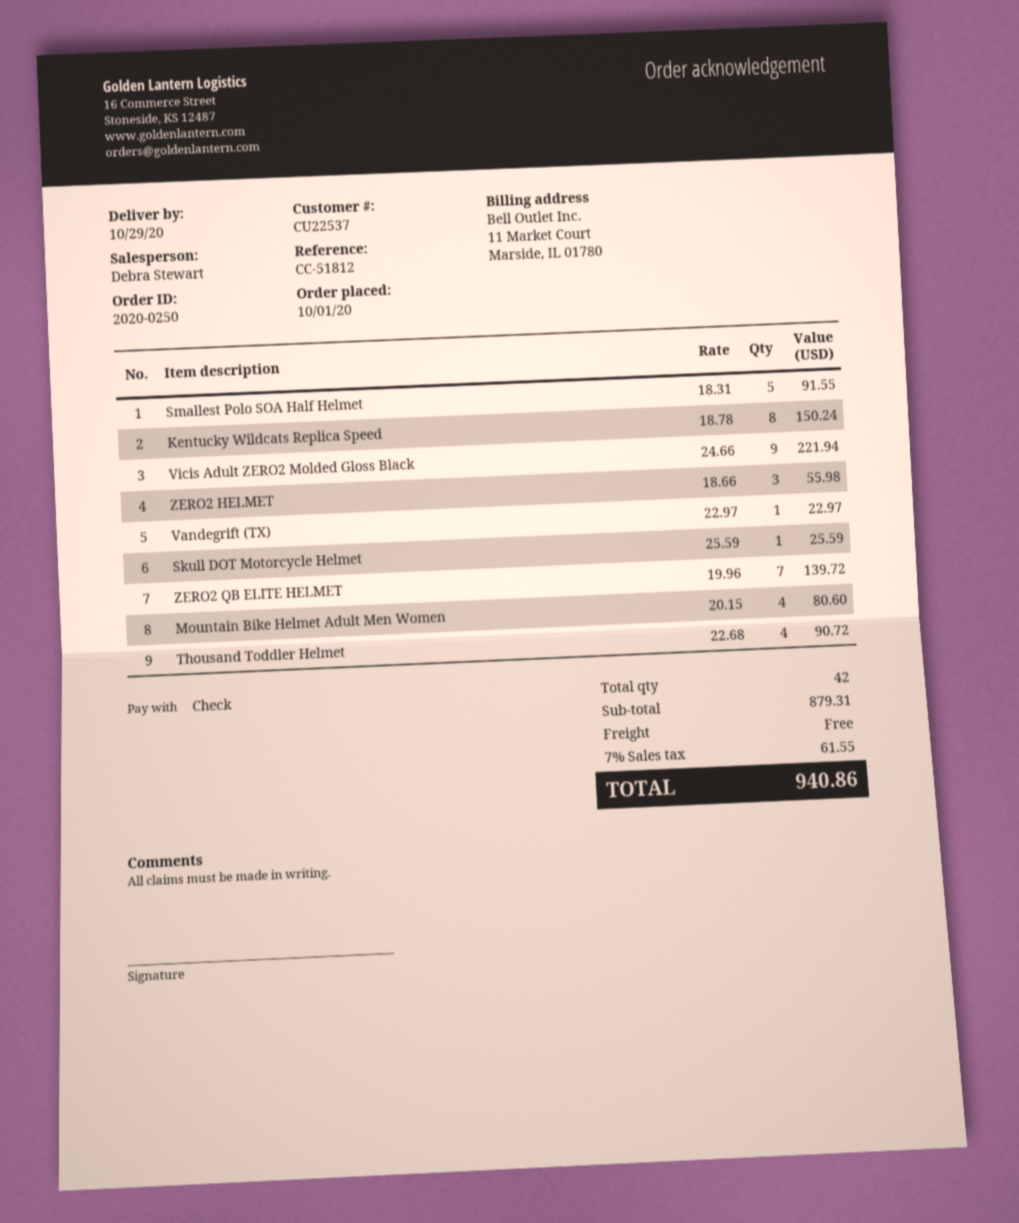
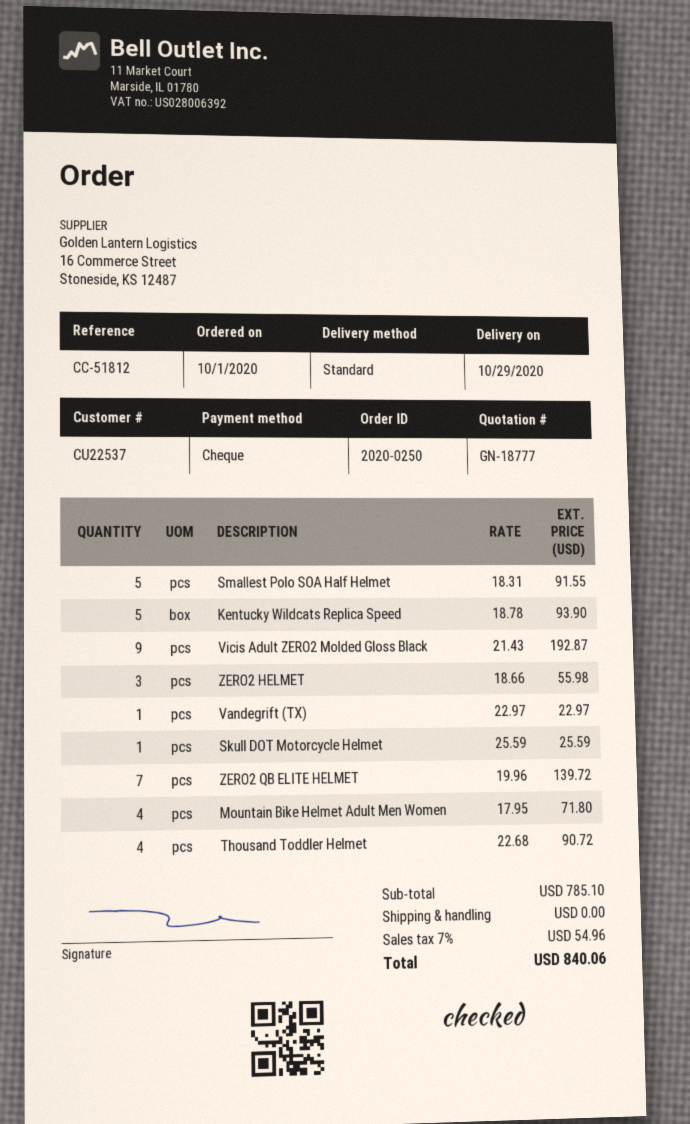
Kentucky Wildcats Replica Speed: 8 x 18.78 = 150.24 -> 5 x 18.78 = 93.90
Vicis Adult ZERO2 Molded Gloss Black: 9 x 24.66 = 221.94 -> 9 x 21.43 = 192.87
Mountain Bike Helmet Adult Men Women: 4 x 20.15 = 80.60 -> 4 x 17.95 = 71.80
subtotal: 879.31 -> 785.10
tax: 7% = 61.55 -> 7% = 54.96
total: 940.86 -> 840.06

